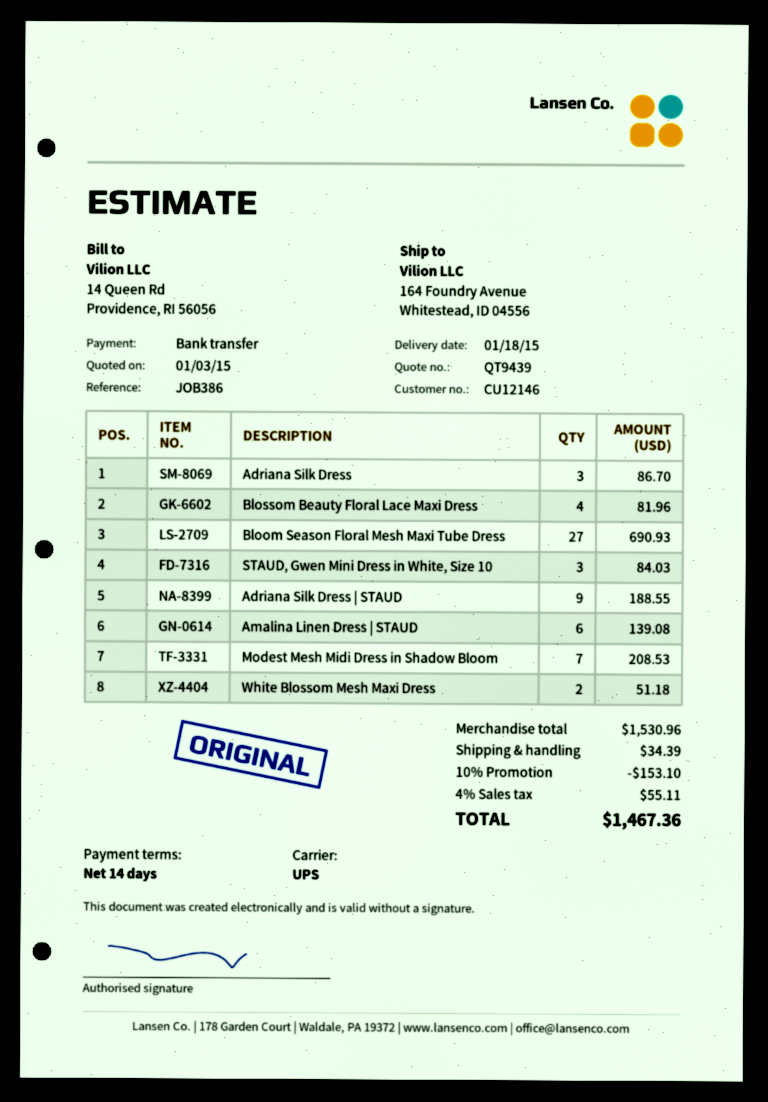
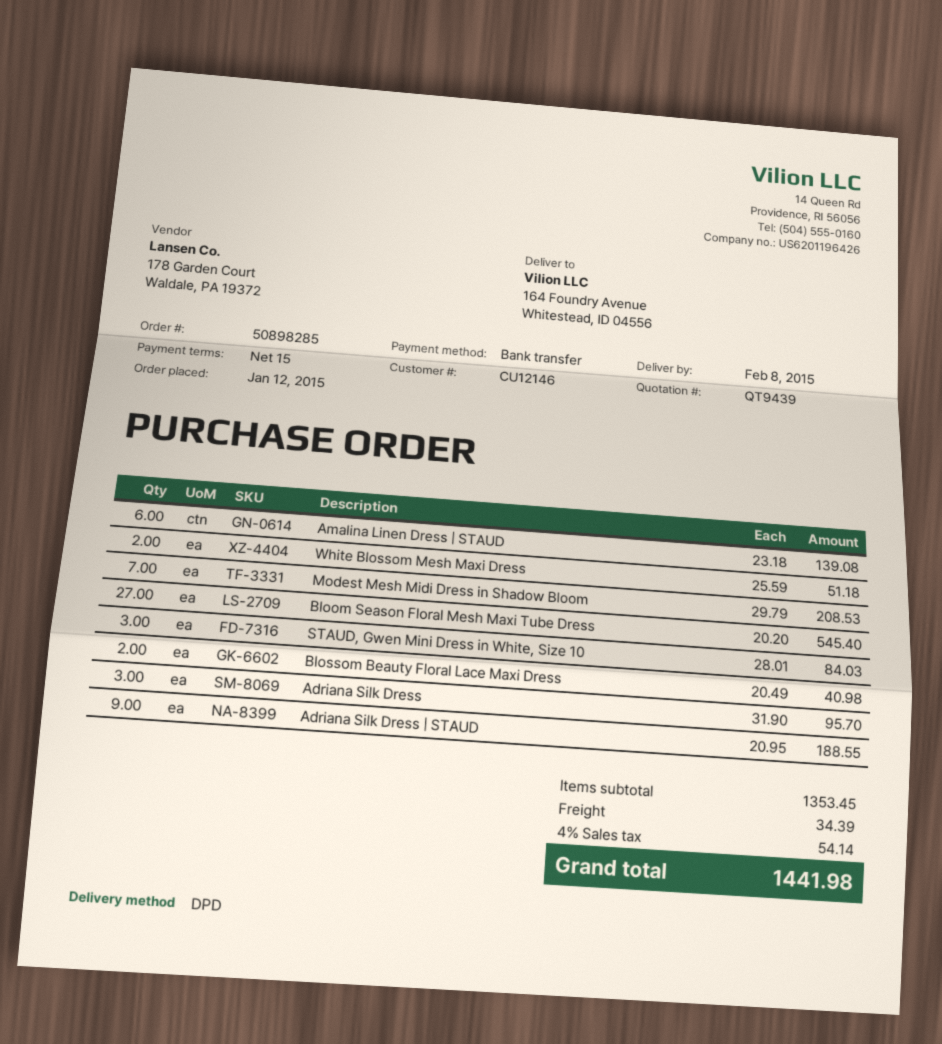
delivery date: 2015-01-18 -> 2015-02-08
payment terms: 14 days -> 15 days
shipping method: UPS -> DPD
Adriana Silk Dress: 3 for 86.70 -> 3 for 95.70
Blossom Beauty Floral Lace Maxi Dress: 4 for 81.96 -> 2 for 40.98
Bloom Season Floral Mesh Maxi Tube Dress: 27 for 690.93 -> 27 for 545.40
subtotal: 1530.96 -> 1353.45
discount: 10% = 153.10 -> none
tax: 4% = 55.11 -> 4% = 54.14
total: 1467.36 -> 1441.98

